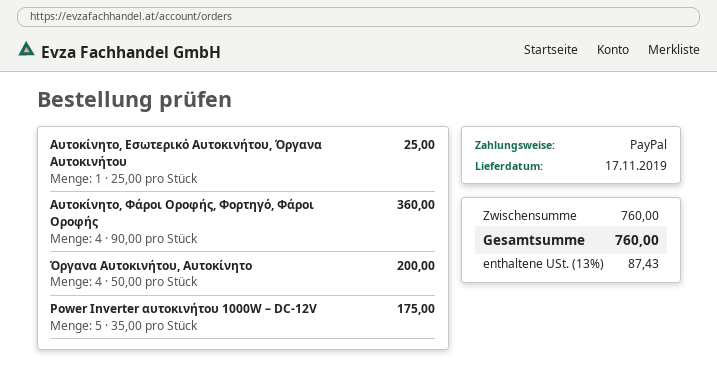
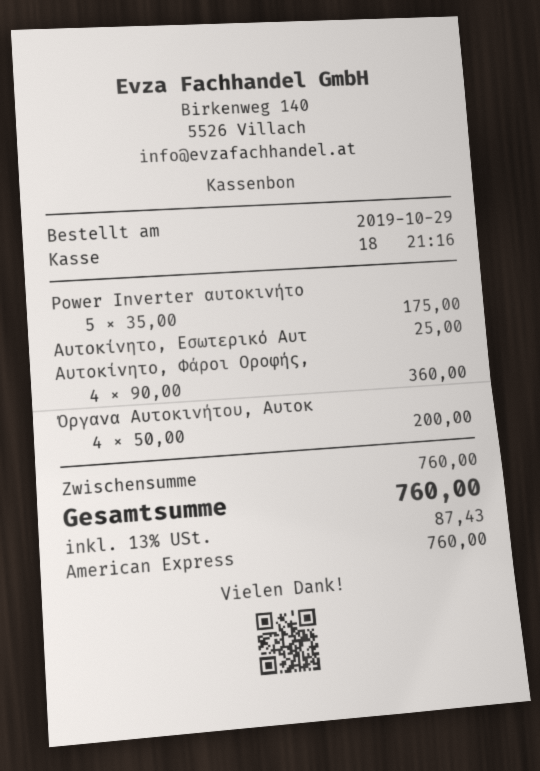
payment method: PayPal -> American Express

